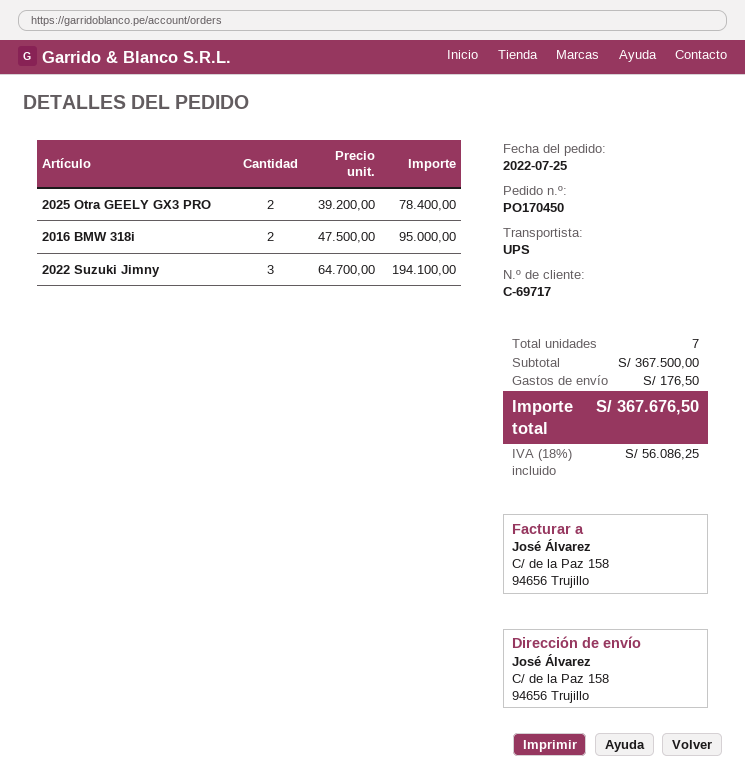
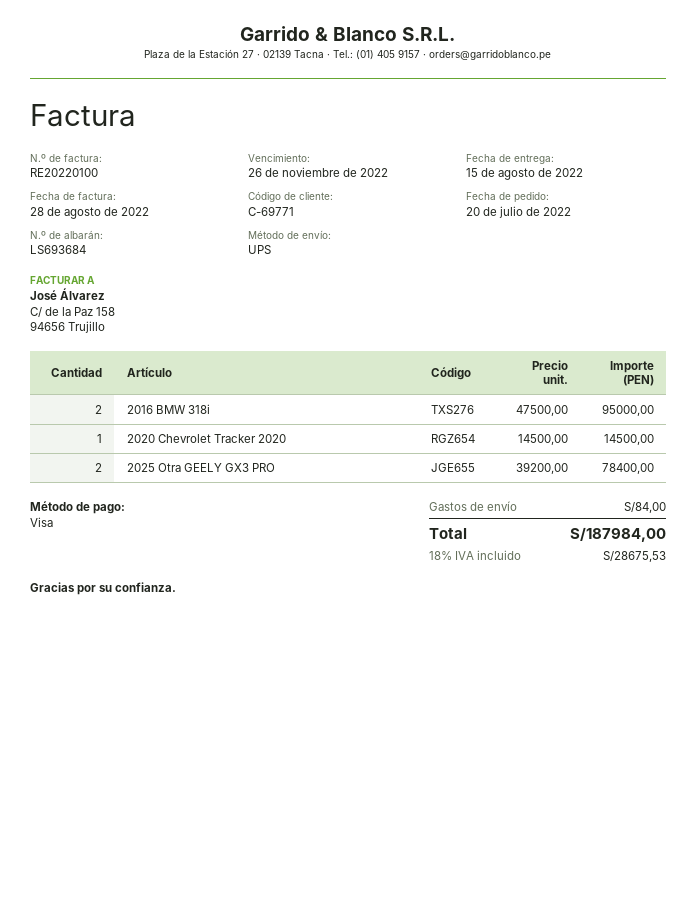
order date: 2022-07-25 -> 2022-07-20
customer number: C-69717 -> C-69771
2022 Suzuki Jimny: 3 x 64700.00 = 194100.00 -> none
2020 Chevrolet Tracker 2020: none -> 1 x 14500.00 = 14500.00
shipping: 176.50 -> 84.00
tax: 18% = 56086.25 -> 18% = 28675.53
total: 367676.50 -> 187984.00

